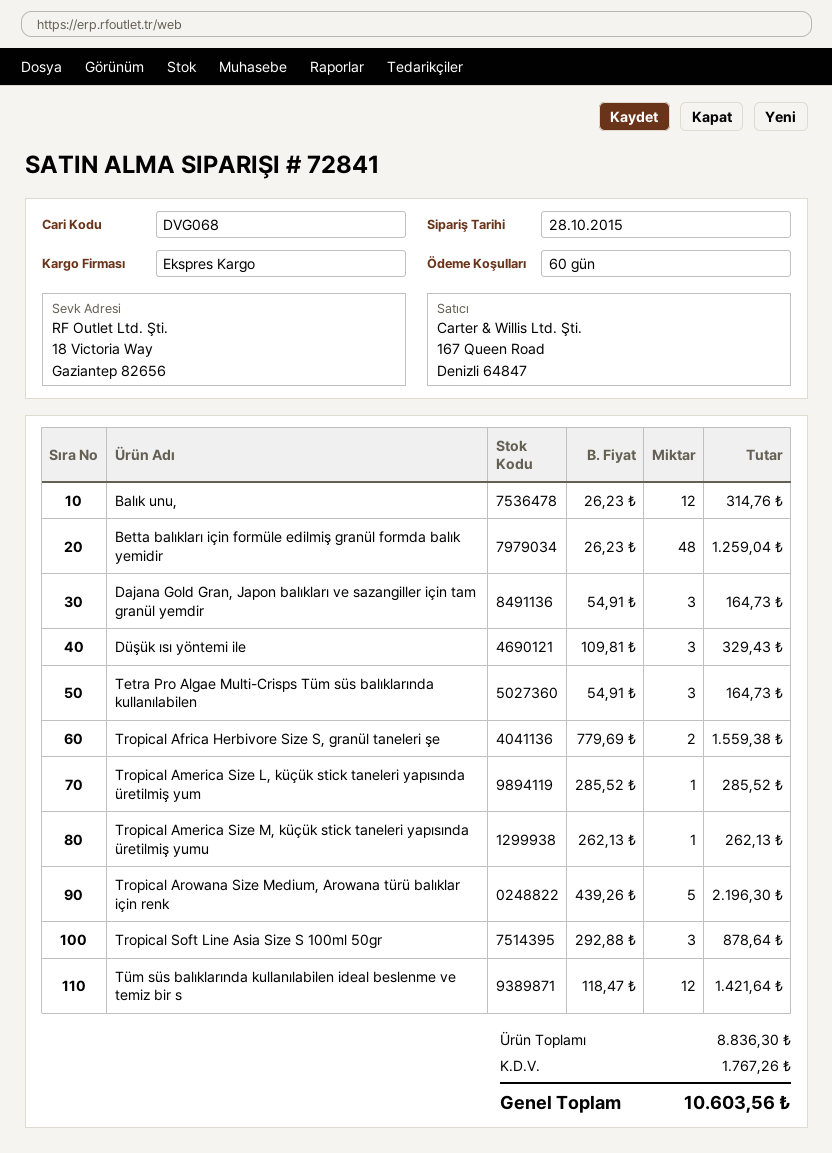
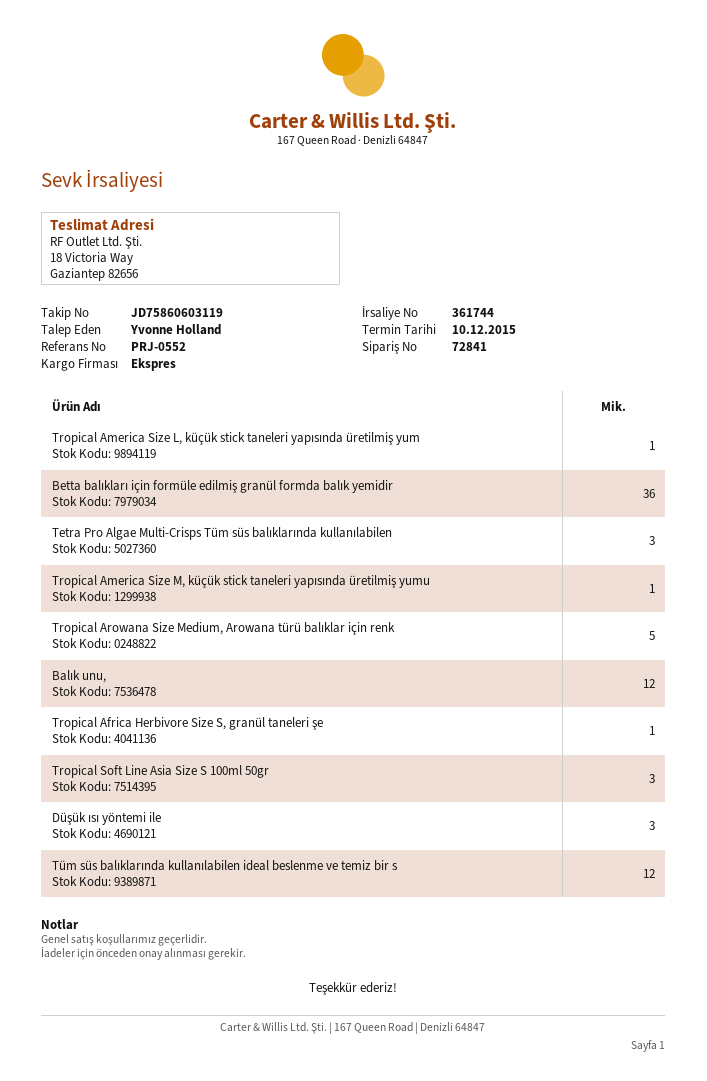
Betta balıkları için formüle edilmiş granül formda balık yemidir: 48 -> 36
Dajana Gold Gran, Japon balıkları ve sazangiller için tam granül yemdir: 3 -> none
Tropical Africa Herbivore Size S, granül taneleri şe: 2 -> 1

